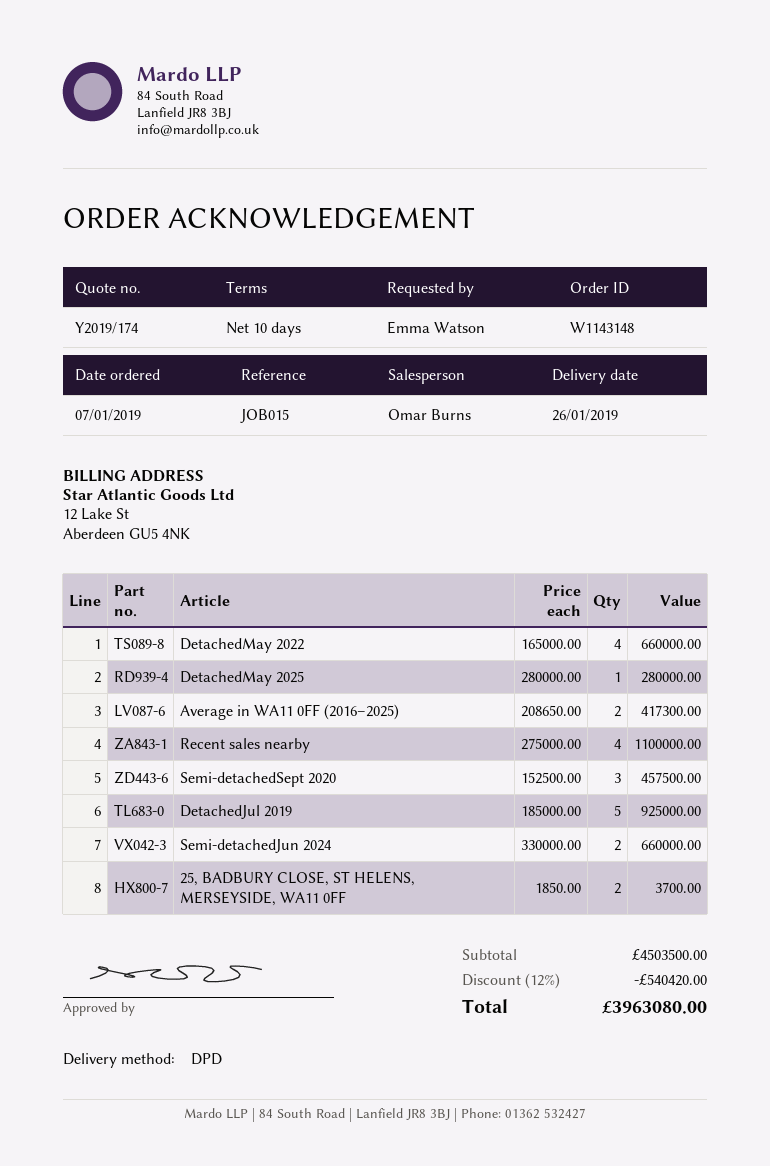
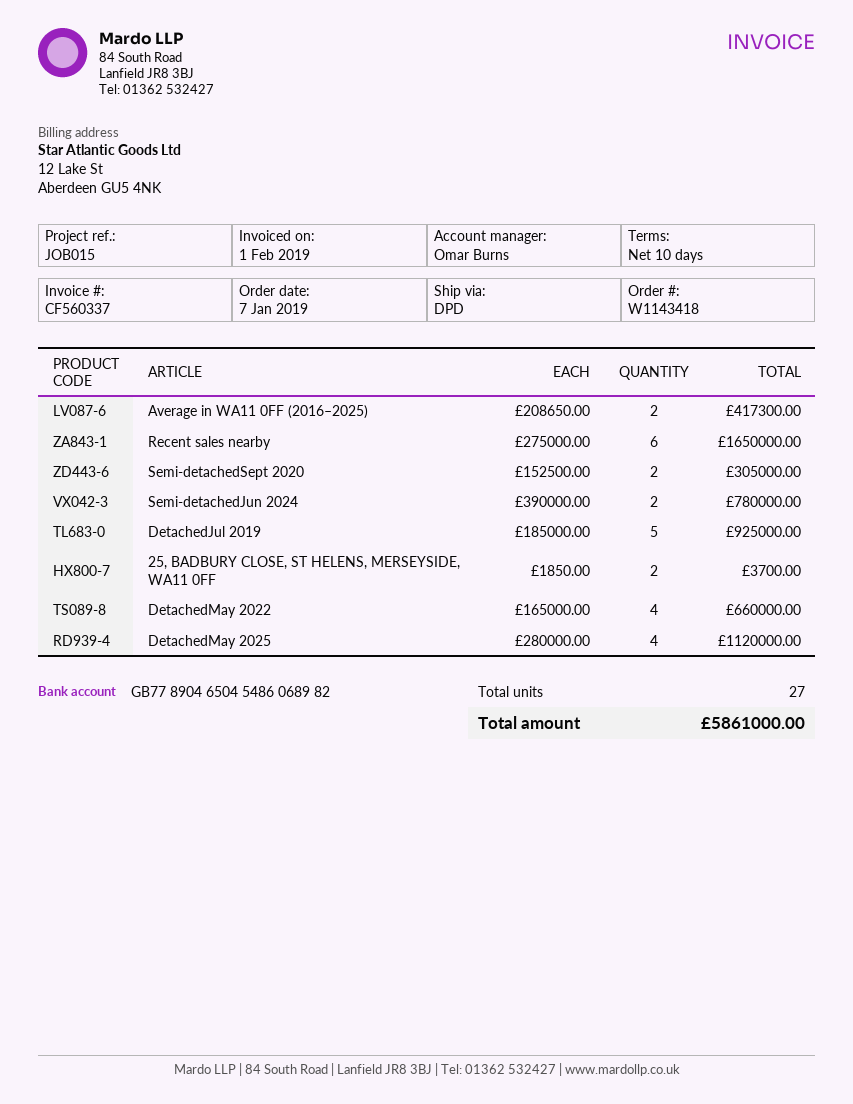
order number: W1143148 -> W1143418
DetachedMay 2025: 1 x 280000.00 = 280000.00 -> 4 x 280000.00 = 1120000.00
Recent sales nearby: 4 x 275000.00 = 1100000.00 -> 6 x 275000.00 = 1650000.00
Semi-detachedSept 2020: 3 x 152500.00 = 457500.00 -> 2 x 152500.00 = 305000.00
Semi-detachedJun 2024: 2 x 330000.00 = 660000.00 -> 2 x 390000.00 = 780000.00
discount: 12% = 540420.00 -> none
total: 3963080.00 -> 5861000.00

